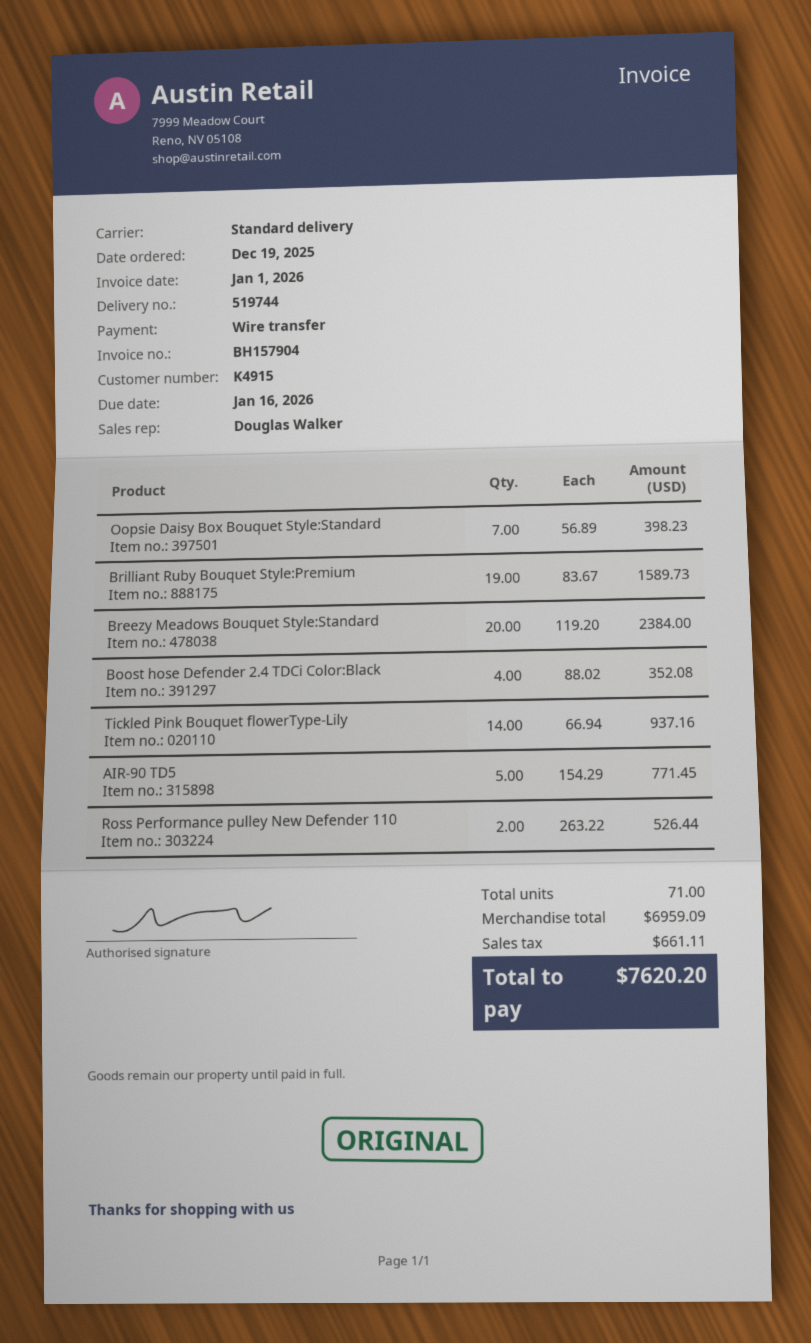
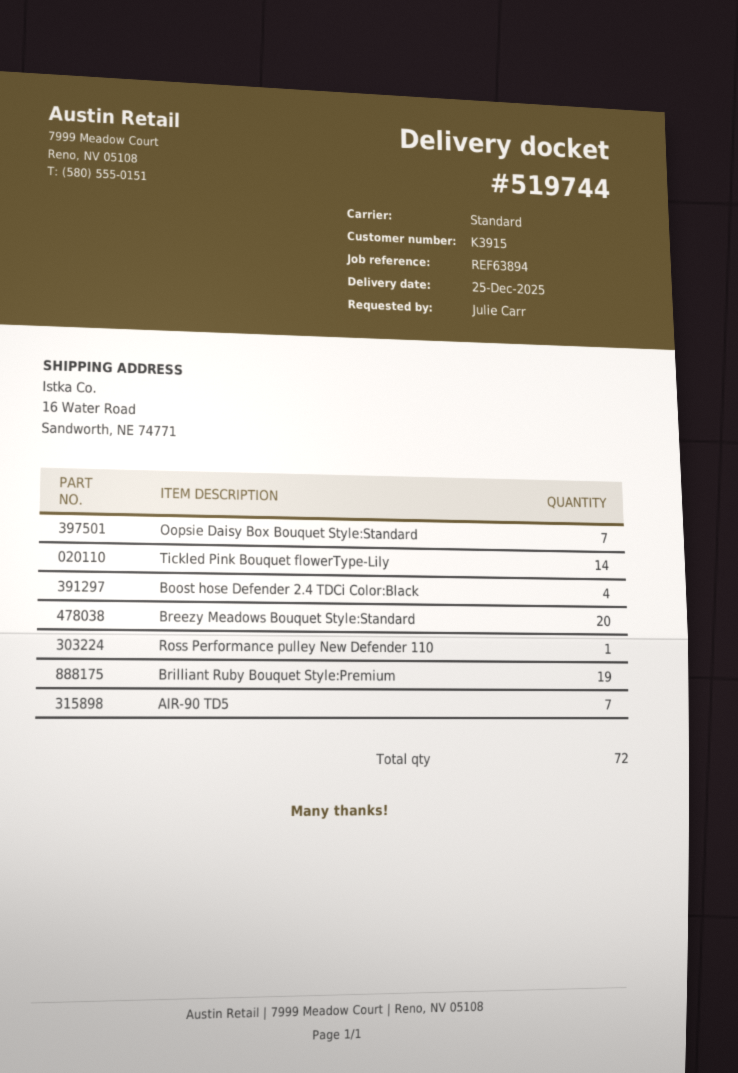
customer number: K4915 -> K3915
AIR-90 TD5: 5 -> 7
Ross Performance pulley New Defender 110: 2 -> 1
total quantity: 71 -> 72

